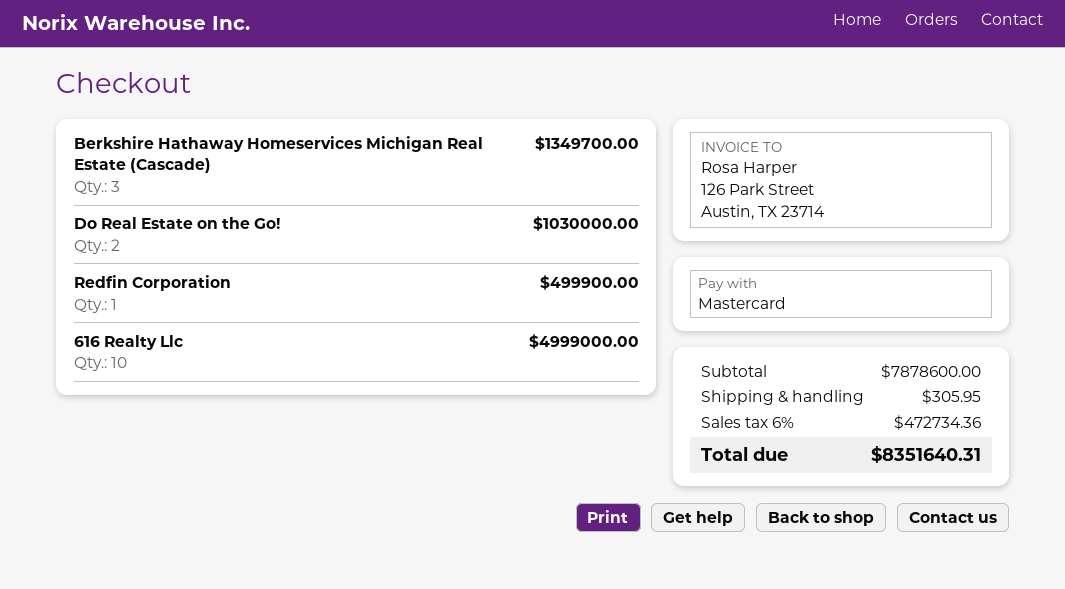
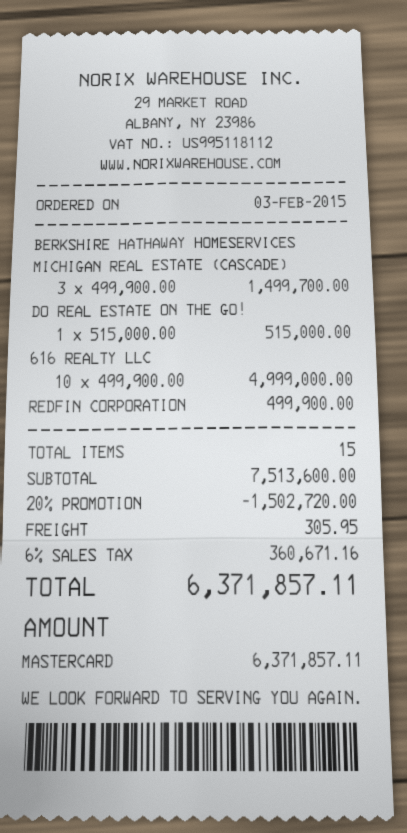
Berkshire Hathaway Homeservices Michigan Real Estate (Cascade): 3 for 1349700.00 -> 3 for 1499700.00
Do Real Estate on the Go!: 2 for 1030000.00 -> 1 for 515000.00
subtotal: 7878600.00 -> 7513600.00
discount: none -> 20% = 1502720.00
tax: 6% = 472734.36 -> 6% = 360671.16
total: 8351640.31 -> 6371857.11

